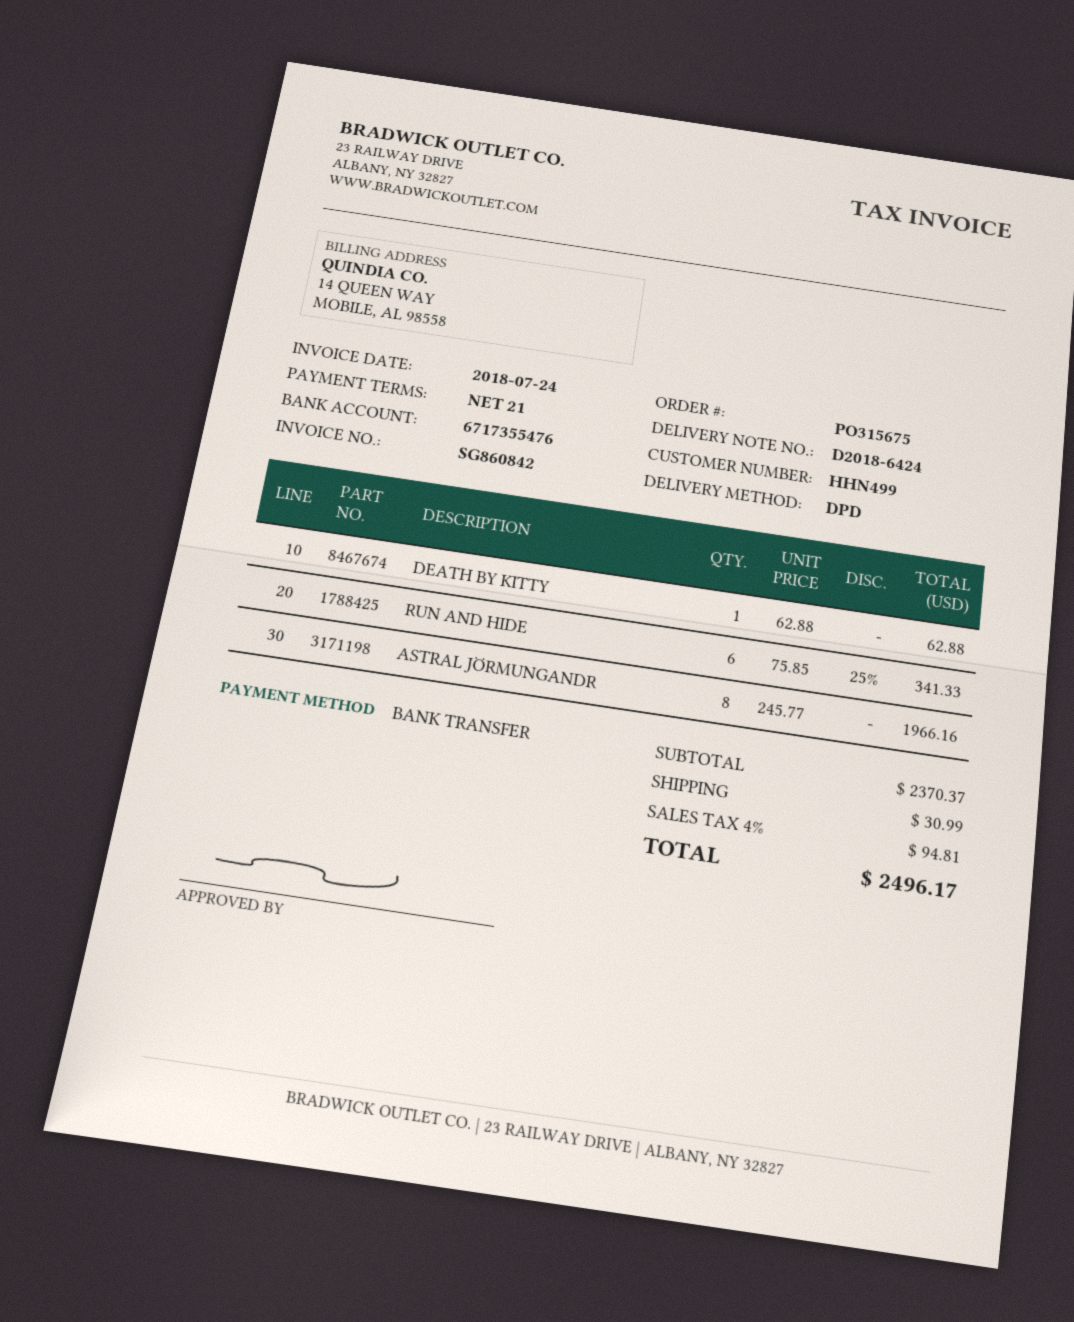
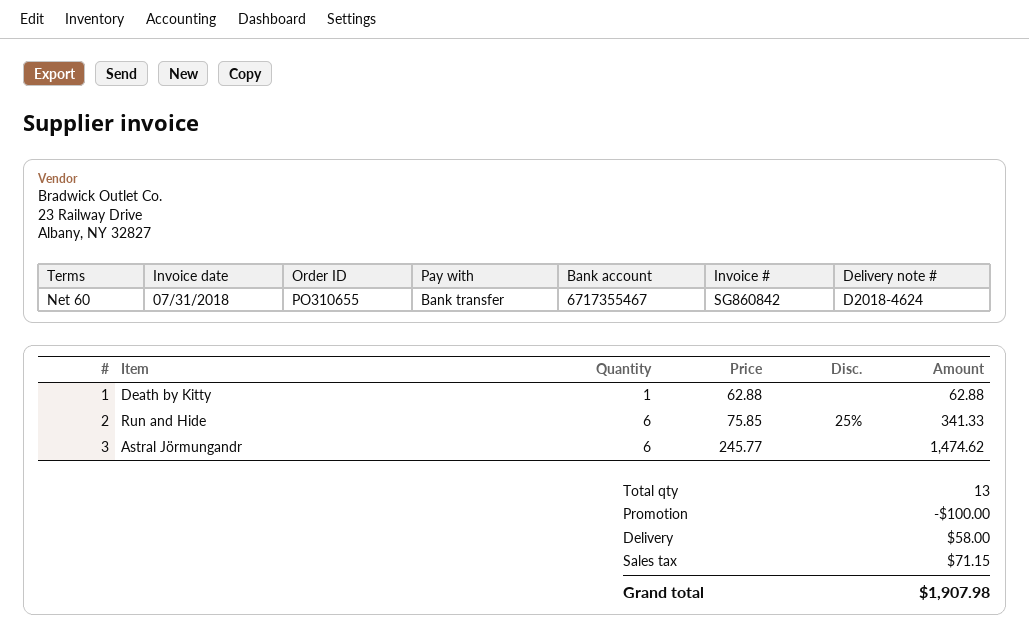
order number: PO315675 -> PO310655
delivery note number: D2018-6424 -> D2018-4624
invoice date: 2018-07-24 -> 2018-07-31
payment terms: 21 days -> 60 days
bank account: 6717355476 -> 6717355467
ASTRAL JÖRMUNGANDR: 8 x 245.77 = 1966.16 -> 6 x 245.77 = 1474.62
discount: none -> 100.00
shipping: 30.99 -> 58.00
tax: 94.81 -> 71.15
total: 2496.17 -> 1907.98

